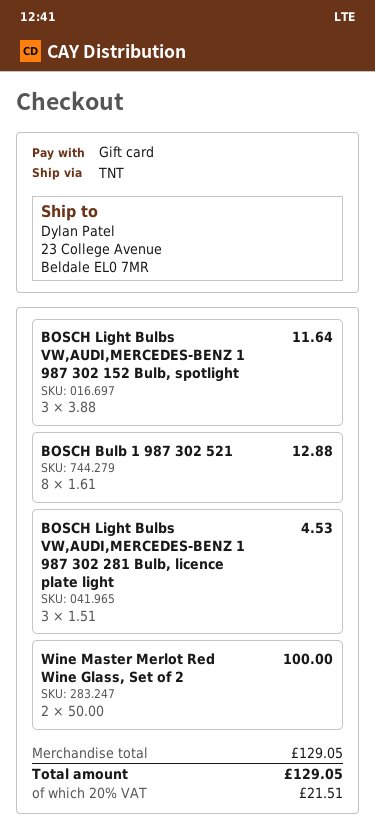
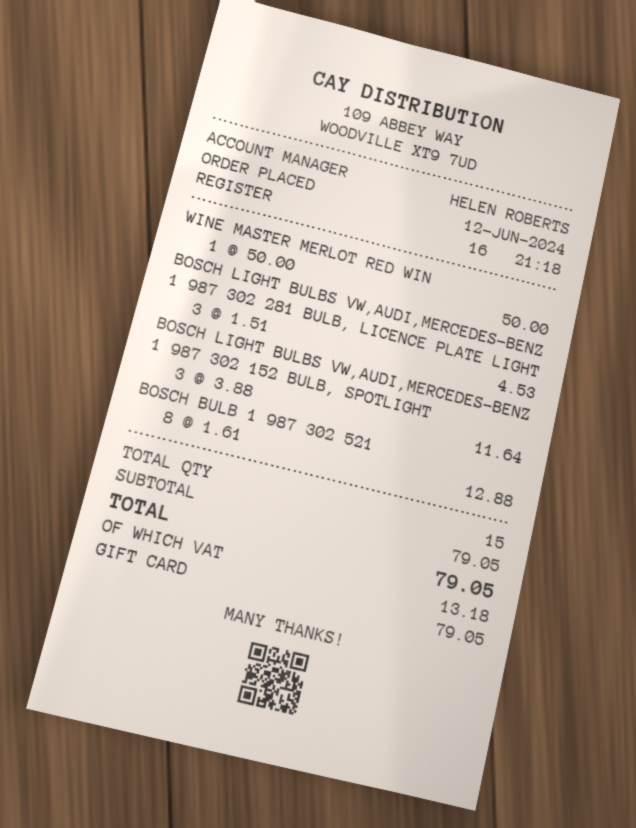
Wine Master Merlot Red Wine Glass, Set of 2: 2 x 50.00 = 100.00 -> 1 x 50.00 = 50.00
subtotal: 129.05 -> 79.05
tax: 21.51 -> 13.18
total: 129.05 -> 79.05

